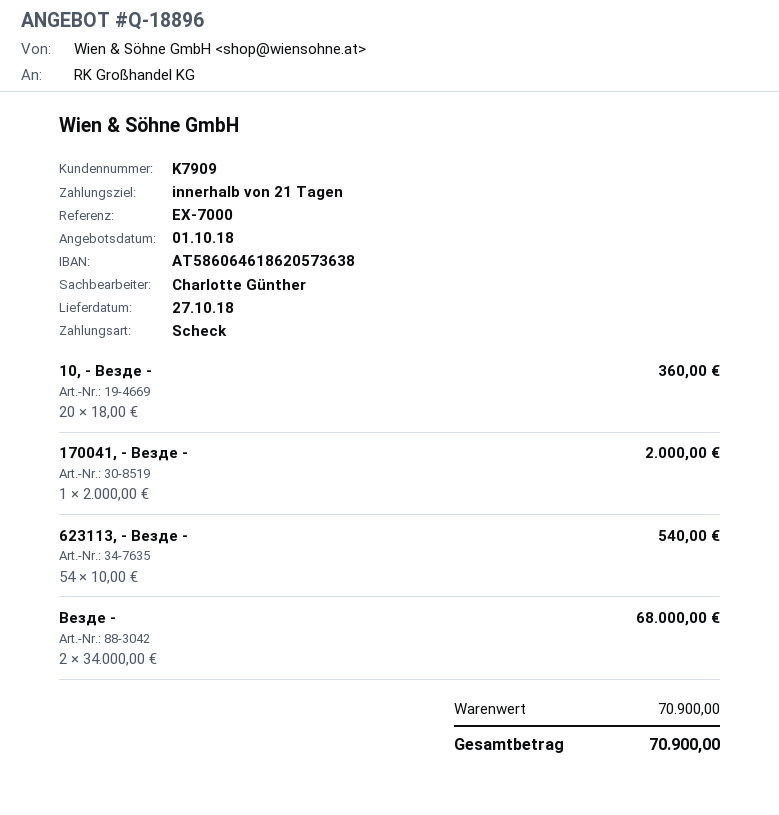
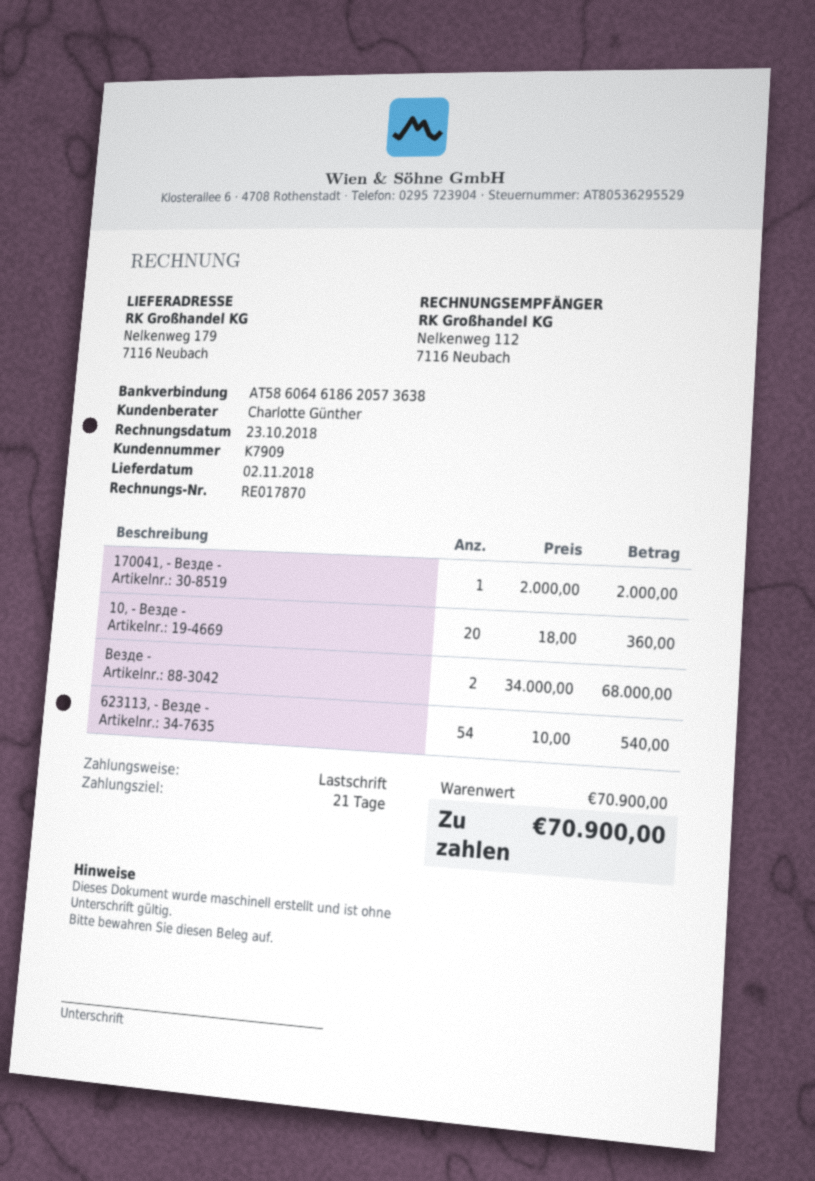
delivery date: 2018-10-27 -> 2018-11-02
payment method: cheque -> direct debit

